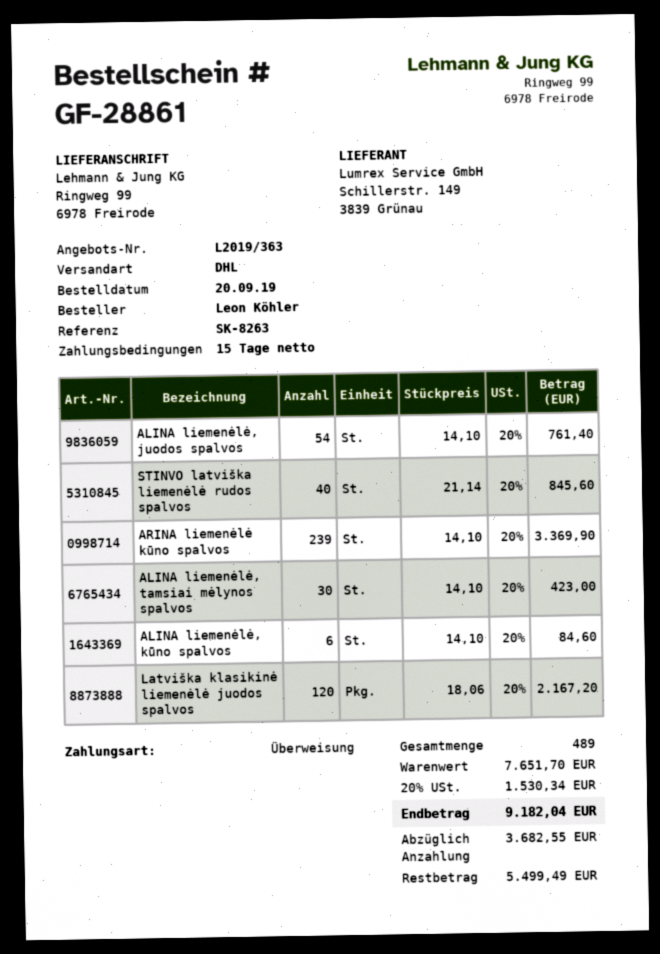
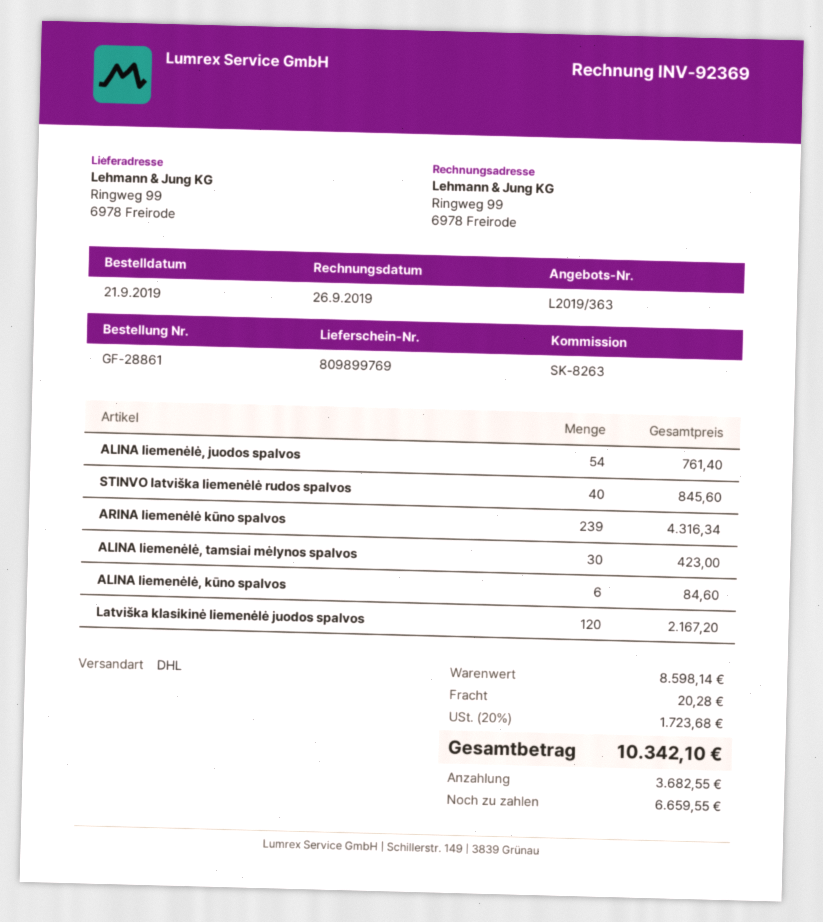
order date: 2019-09-20 -> 2019-09-21
ARINA liemenėlė kūno spalvos: 239 for 3369.90 -> 239 for 4316.34
subtotal: 7651.70 -> 8598.14
shipping: none -> 20.28
tax: 20% = 1530.34 -> 20% = 1723.68
total: 9182.04 -> 10342.10
balance: 5499.49 -> 6659.55

